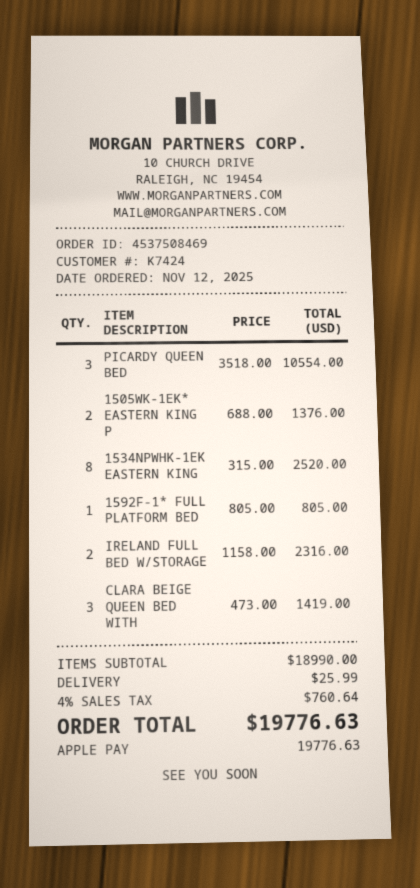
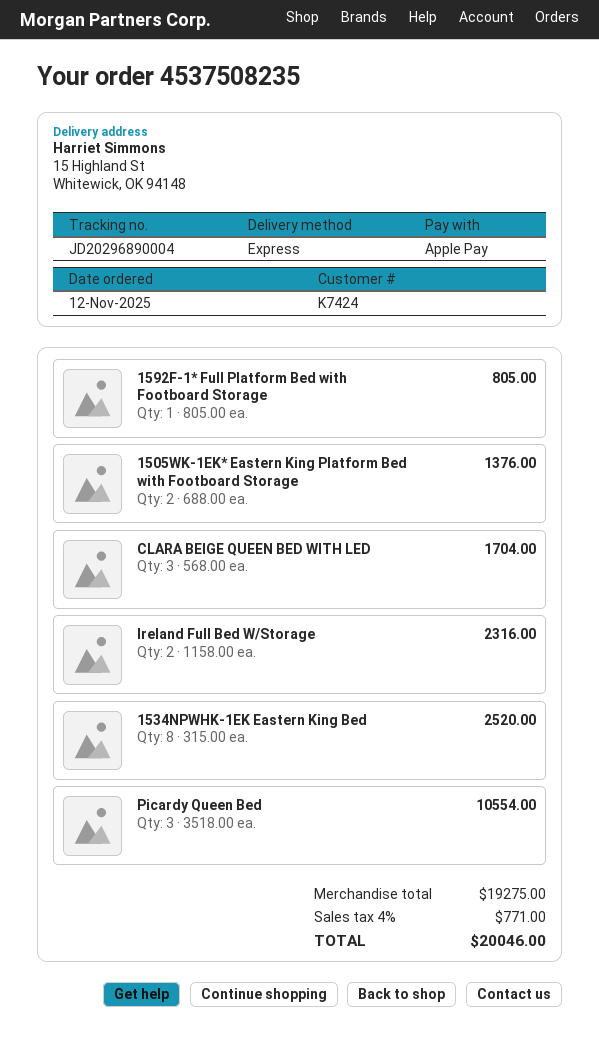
order number: 4537508469 -> 4537508235
CLARA BEIGE QUEEN BED WITH: 3 x 473.00 = 1419.00 -> 3 x 568.00 = 1704.00
subtotal: 18990.00 -> 19275.00
shipping: 25.99 -> none
tax: 4% = 760.64 -> 4% = 771.00
total: 19776.63 -> 20046.00

